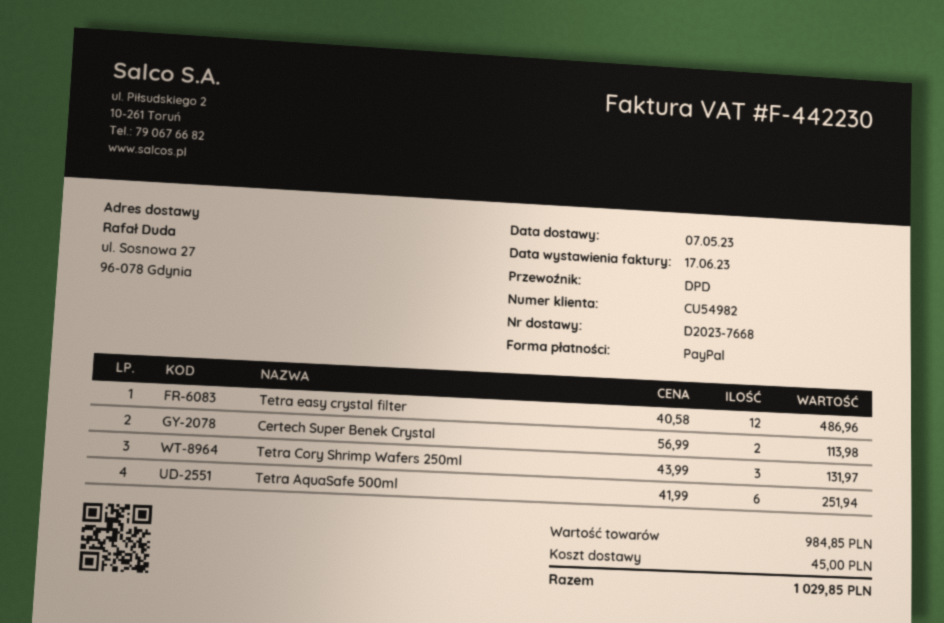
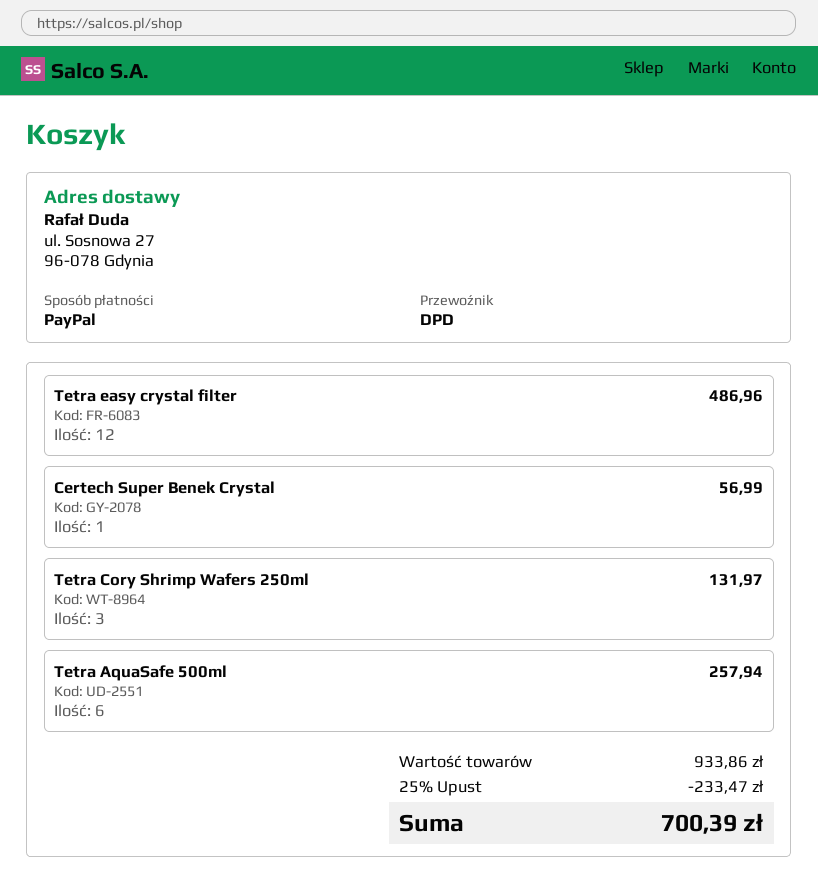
Certech Super Benek Crystal: 2 for 113.98 -> 1 for 56.99
Tetra AquaSafe 500ml: 6 for 251.94 -> 6 for 257.94
subtotal: 984.85 -> 933.86
discount: none -> 25% = 233.47
shipping: 45.00 -> none
total: 1029.85 -> 700.39

